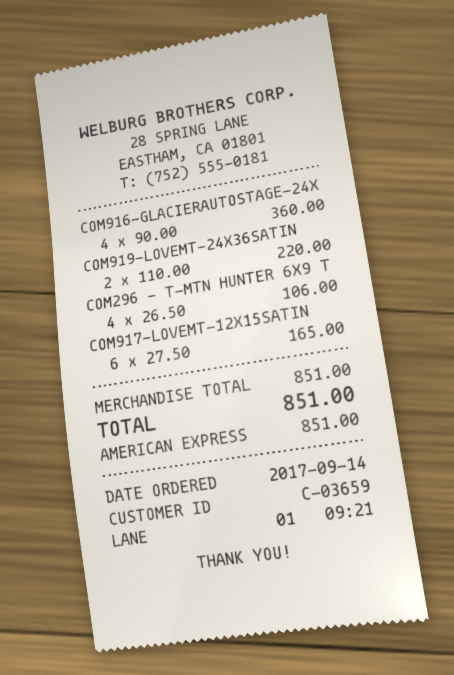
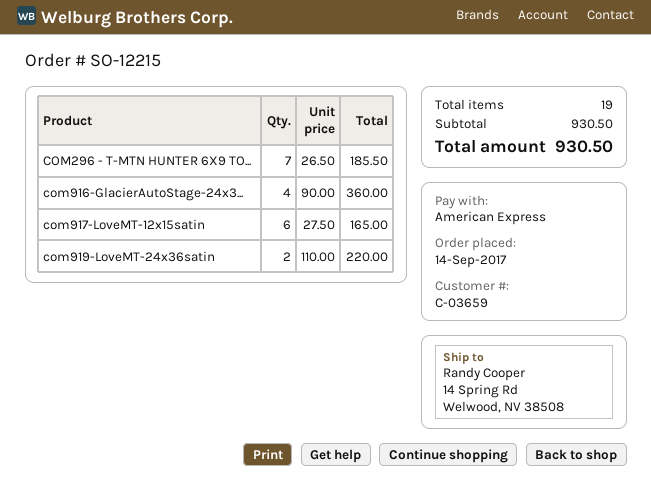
COM296 - T-MTN HUNTER 6X9 T: 4 x 26.50 = 106.00 -> 7 x 26.50 = 185.50
subtotal: 851.00 -> 930.50
total: 851.00 -> 930.50

